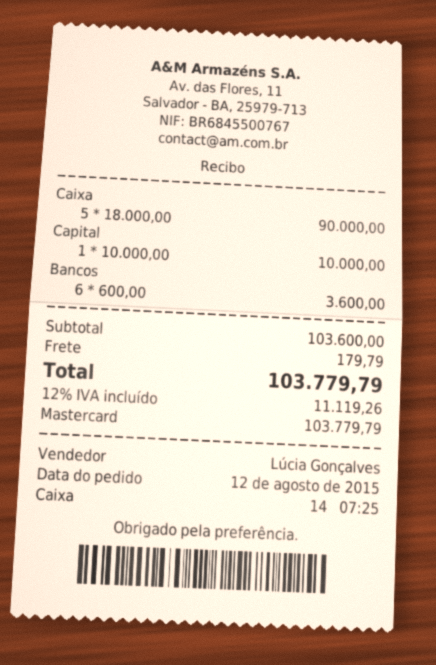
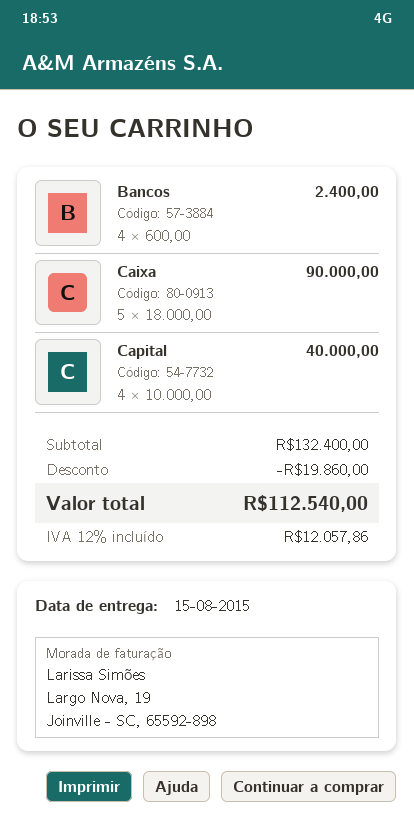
Capital: 1 x 10000.00 = 10000.00 -> 4 x 10000.00 = 40000.00
Bancos: 6 x 600.00 = 3600.00 -> 4 x 600.00 = 2400.00
subtotal: 103600.00 -> 132400.00
discount: none -> 19860.00
shipping: 179.79 -> none
tax: 12% = 11119.26 -> 12% = 12057.86
total: 103779.79 -> 112540.00

